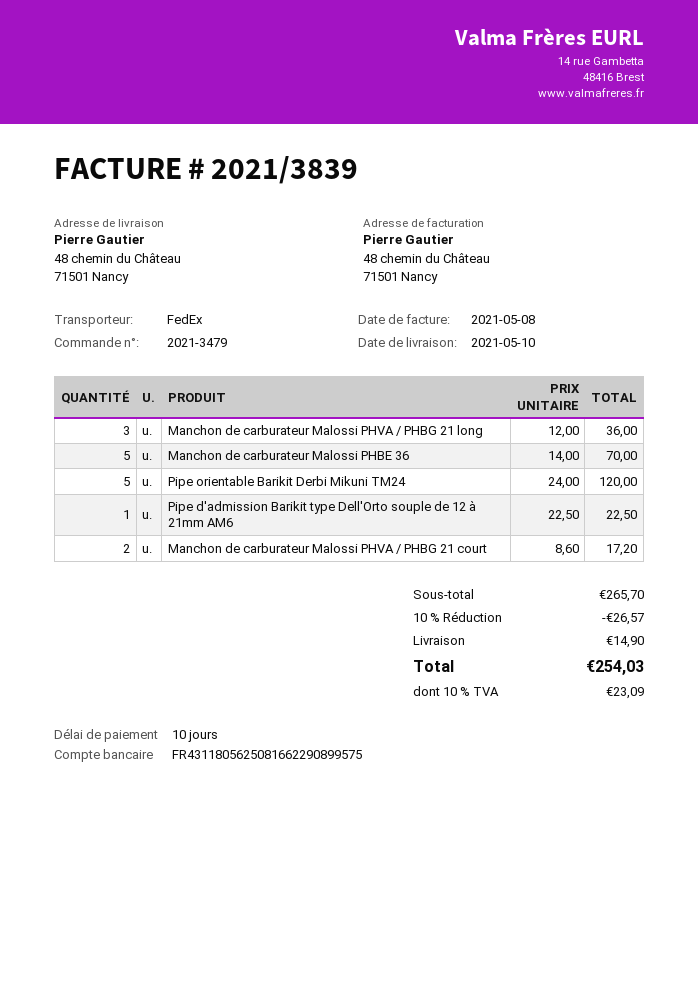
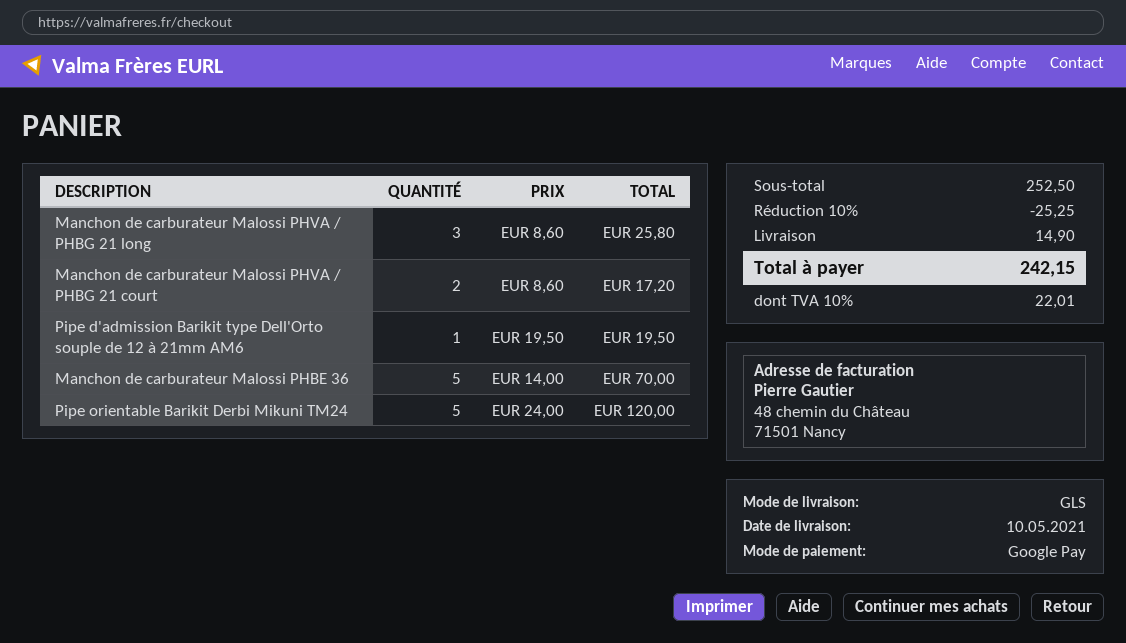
shipping method: FedEx -> GLS
Manchon de carburateur Malossi PHVA / PHBG 21 long: 3 x 12.00 = 36.00 -> 3 x 8.60 = 25.80
Pipe d'admission Barikit type Dell'Orto souple de 12 à 21mm AM6: 1 x 22.50 = 22.50 -> 1 x 19.50 = 19.50
subtotal: 265.70 -> 252.50
discount: 10% = 26.57 -> 10% = 25.25
tax: 10% = 23.09 -> 10% = 22.01
total: 254.03 -> 242.15

